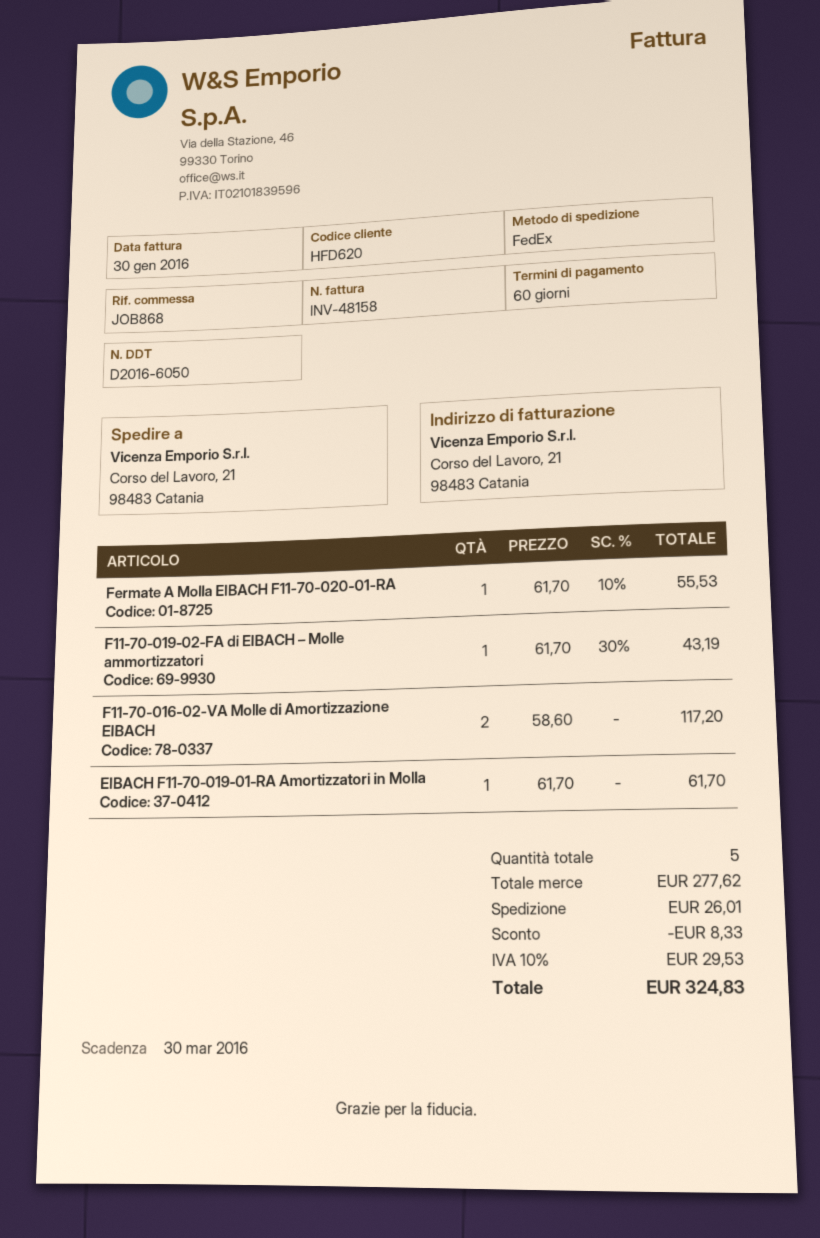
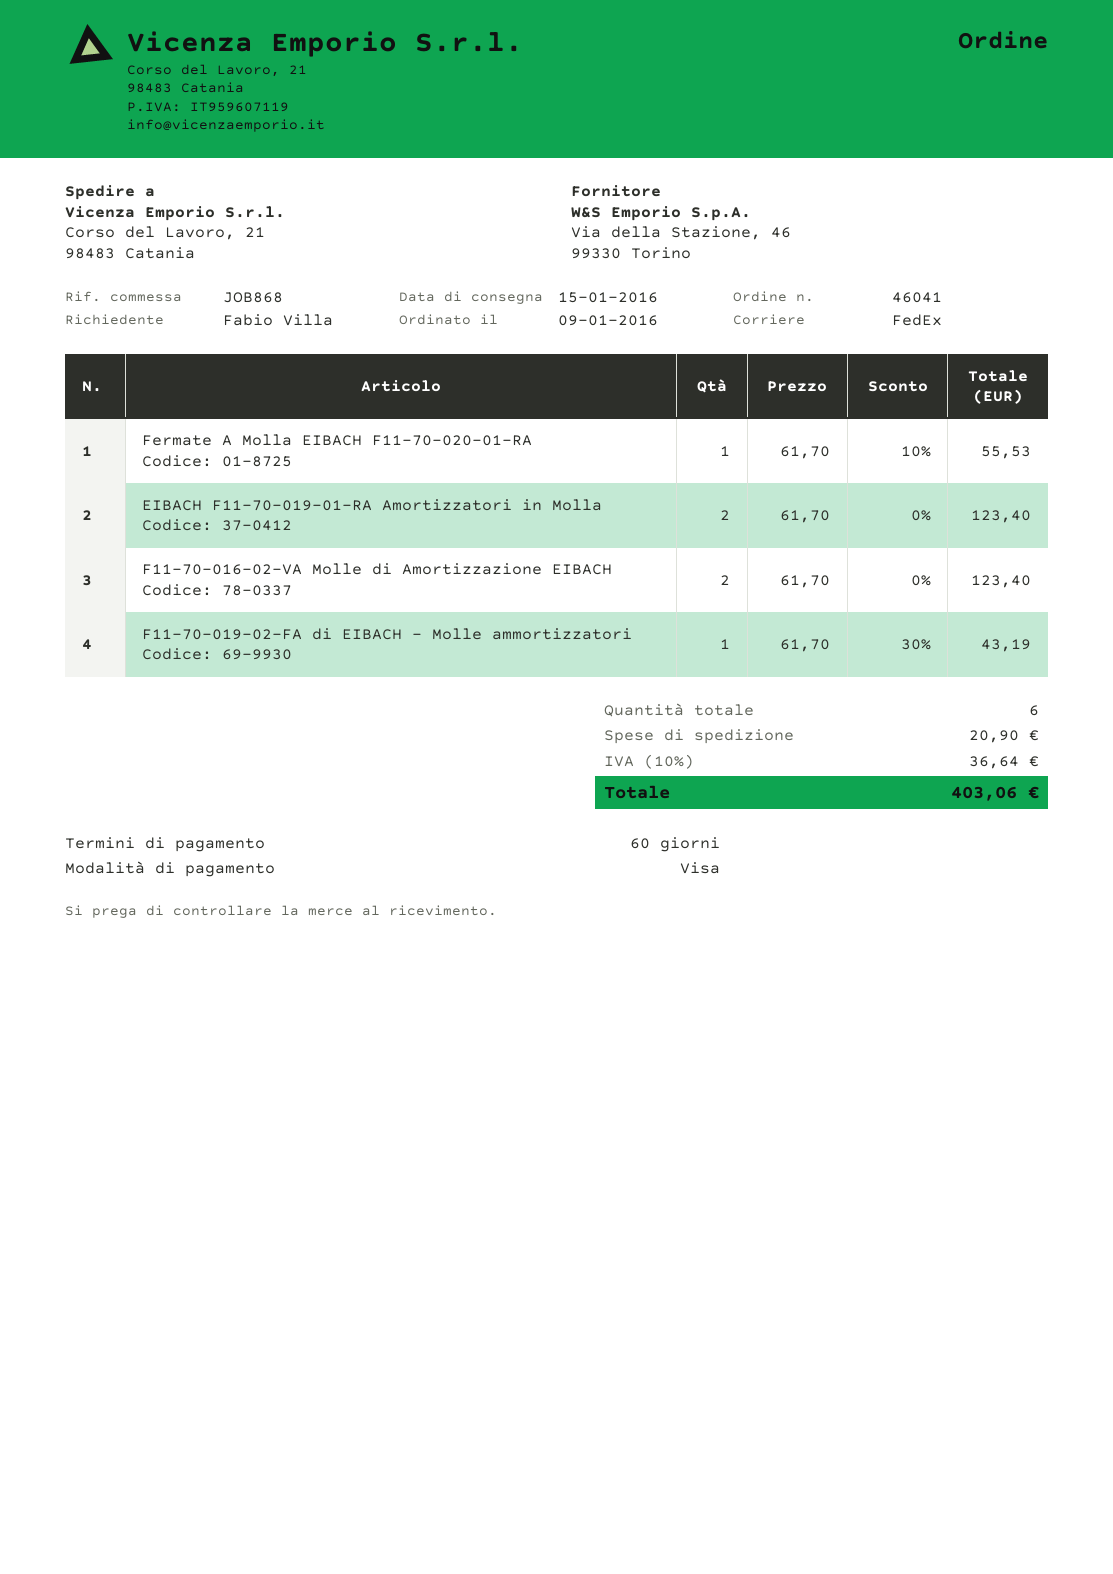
F11-70-016-02-VA Molle di Amortizzazione EIBACH: 2 x 58.60 = 117.20 -> 2 x 61.70 = 123.40
EIBACH F11‑70‑019‑01‑RA Amortizzatori in Molla: 1 x 61.70 = 61.70 -> 2 x 61.70 = 123.40
total quantity: 5 -> 6
discount: 8.33 -> none
shipping: 26.01 -> 20.90
tax: 10% = 29.53 -> 10% = 36.64
total: 324.83 -> 403.06

